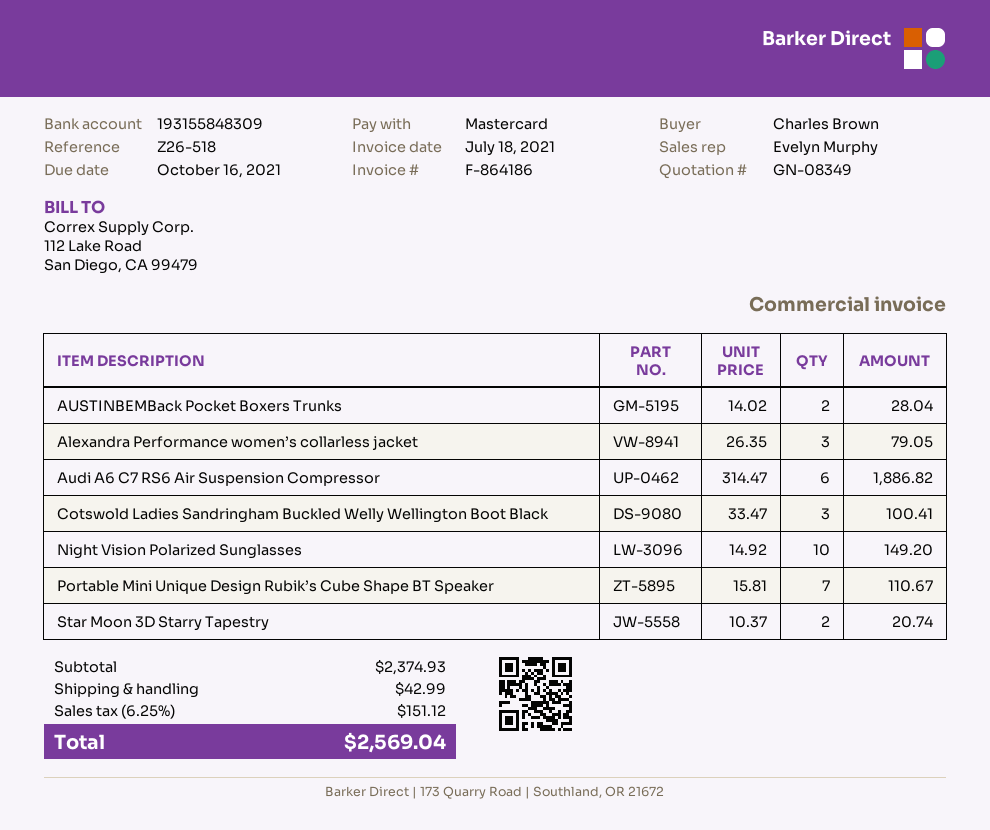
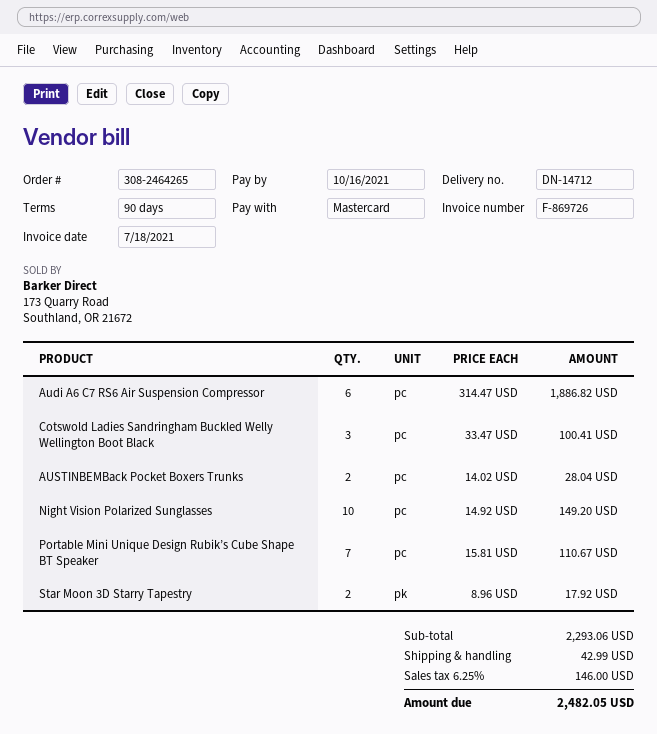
invoice number: F-864186 -> F-869726
Alexandra Performance women’s collarless jacket: 3 x 26.35 = 79.05 -> none
Star Moon 3D Starry Tapestry: 2 x 10.37 = 20.74 -> 2 x 8.96 = 17.92
subtotal: 2374.93 -> 2293.06
tax: 6.25% = 151.12 -> 6.25% = 146.00
total: 2569.04 -> 2482.05

